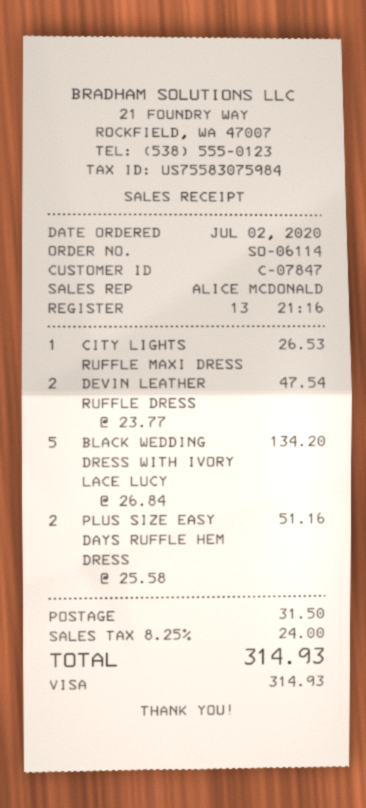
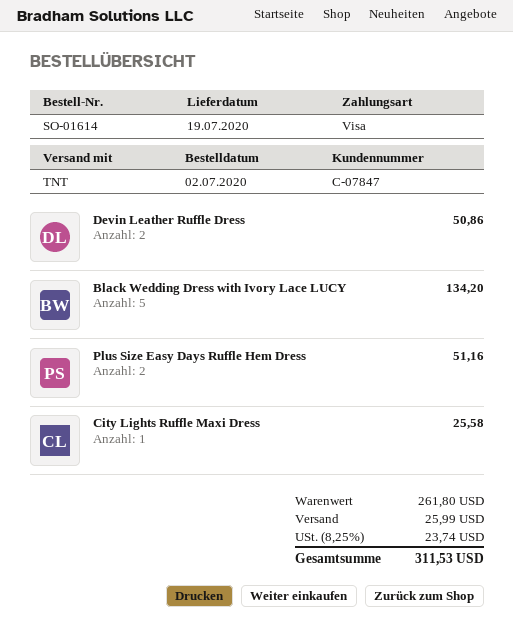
order number: SO-06114 -> SO-01614
CITY LIGHTS RUFFLE MAXI DRESS: 1 for 26.53 -> 1 for 25.58
DEVIN LEATHER RUFFLE DRESS: 2 for 47.54 -> 2 for 50.86
shipping: 31.50 -> 25.99
tax: 8.25% = 24.00 -> 8.25% = 23.74
total: 314.93 -> 311.53

